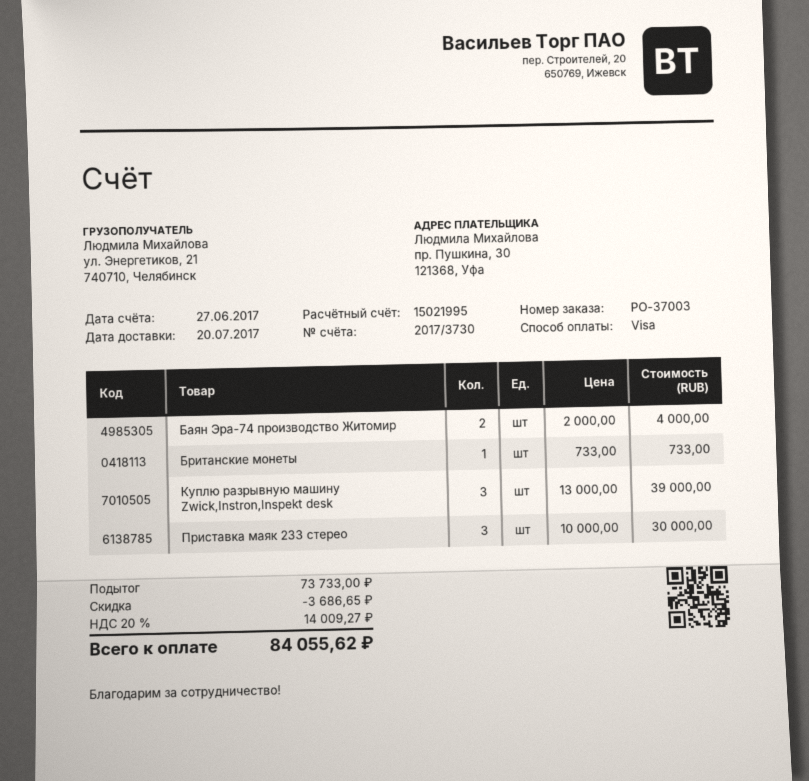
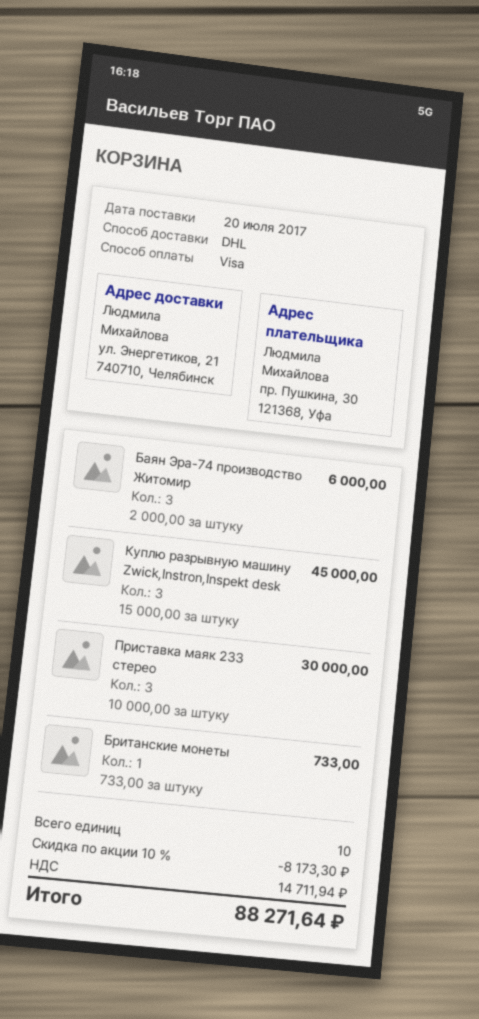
Баян Эра-74 производство Житомир: 2 x 2000.00 = 4000.00 -> 3 x 2000.00 = 6000.00
Куплю разрывную машину Zwick,Instron,Inspekt desk: 3 x 13000.00 = 39000.00 -> 3 x 15000.00 = 45000.00
discount: 3686.65 -> 8173.30
tax: 14009.27 -> 14711.94
total: 84055.62 -> 88271.64

